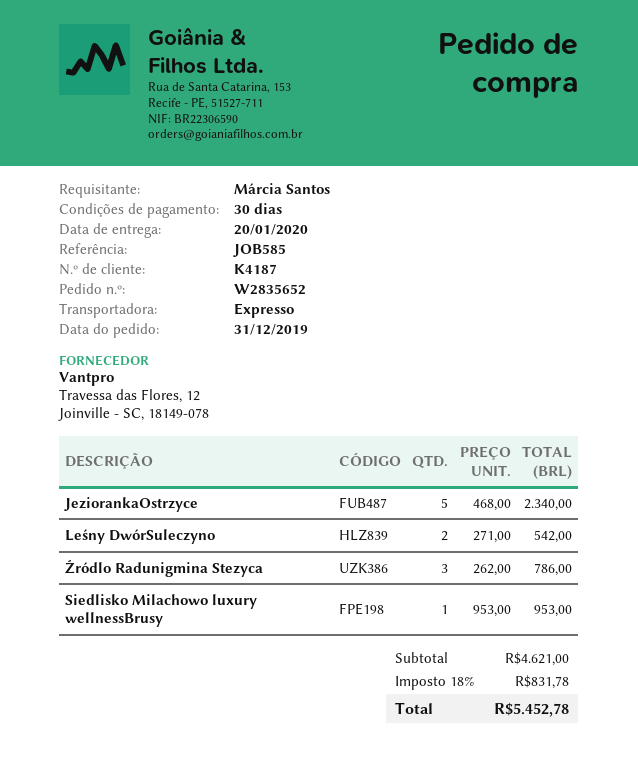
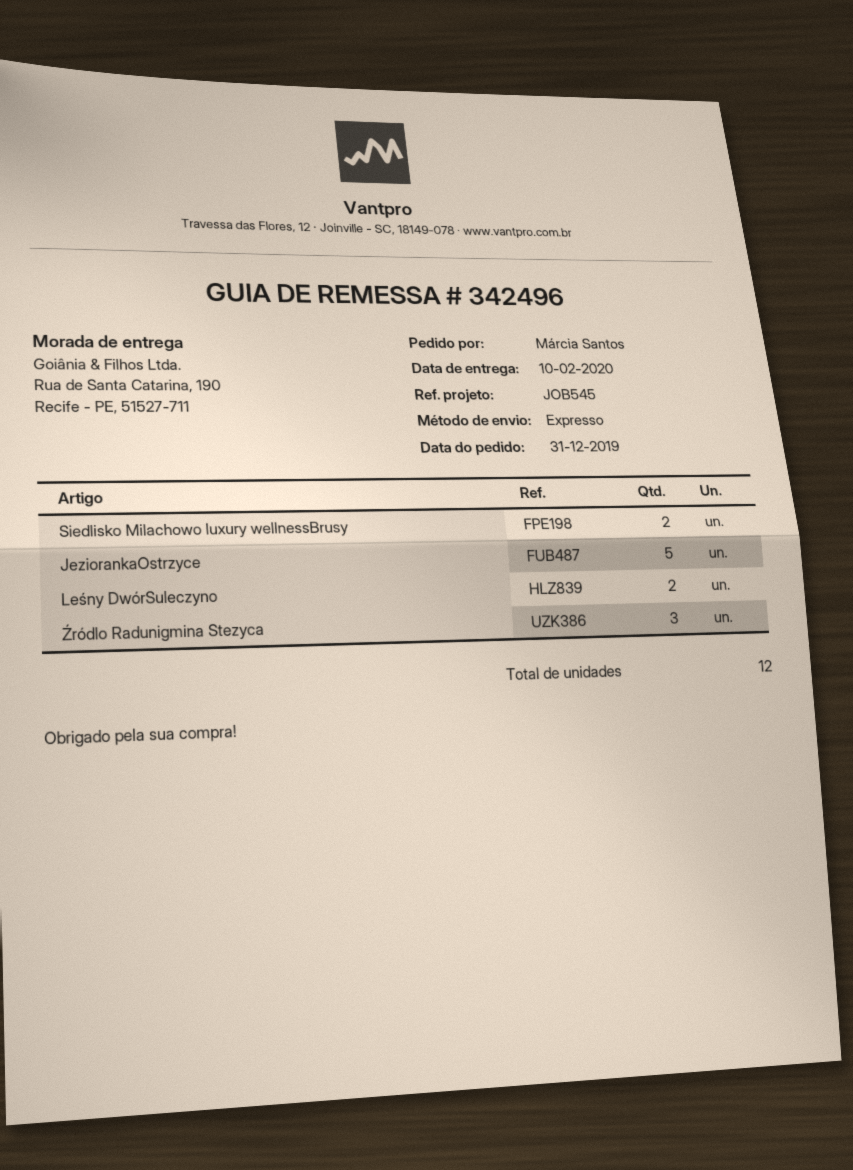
delivery date: 2020-01-20 -> 2020-02-10
reference: JOB585 -> JOB545
Siedlisko Milachowo luxury wellnessBrusy: 1 -> 2

